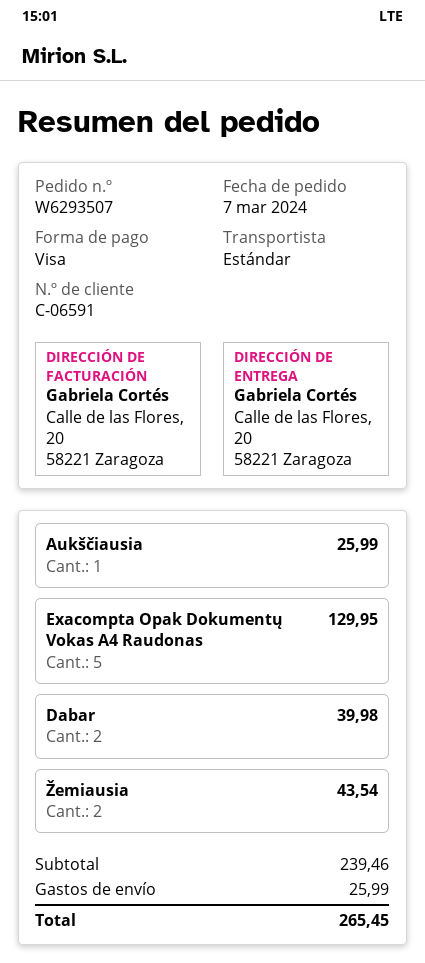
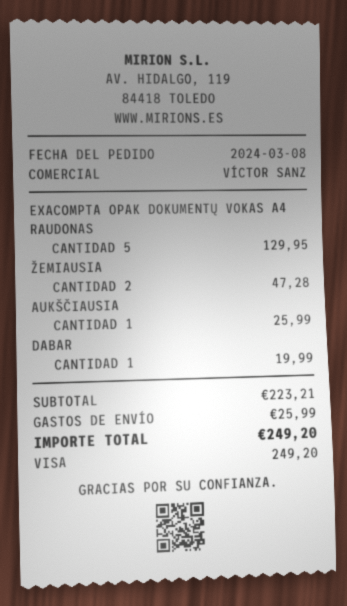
order date: 2024-03-07 -> 2024-03-08
Dabar: 2 for 39.98 -> 1 for 19.99
Žemiausia: 2 for 43.54 -> 2 for 47.28
subtotal: 239.46 -> 223.21
total: 265.45 -> 249.20

